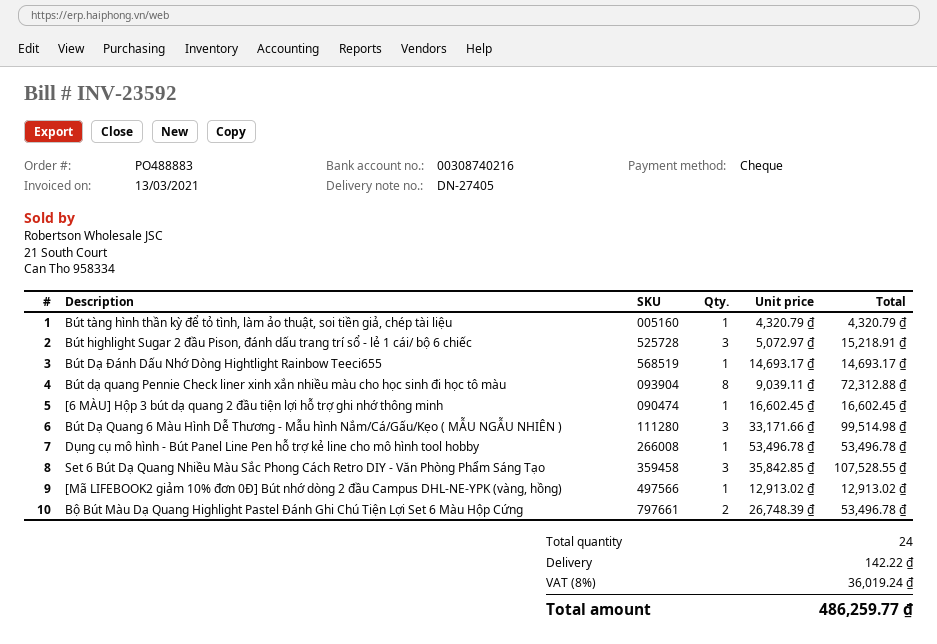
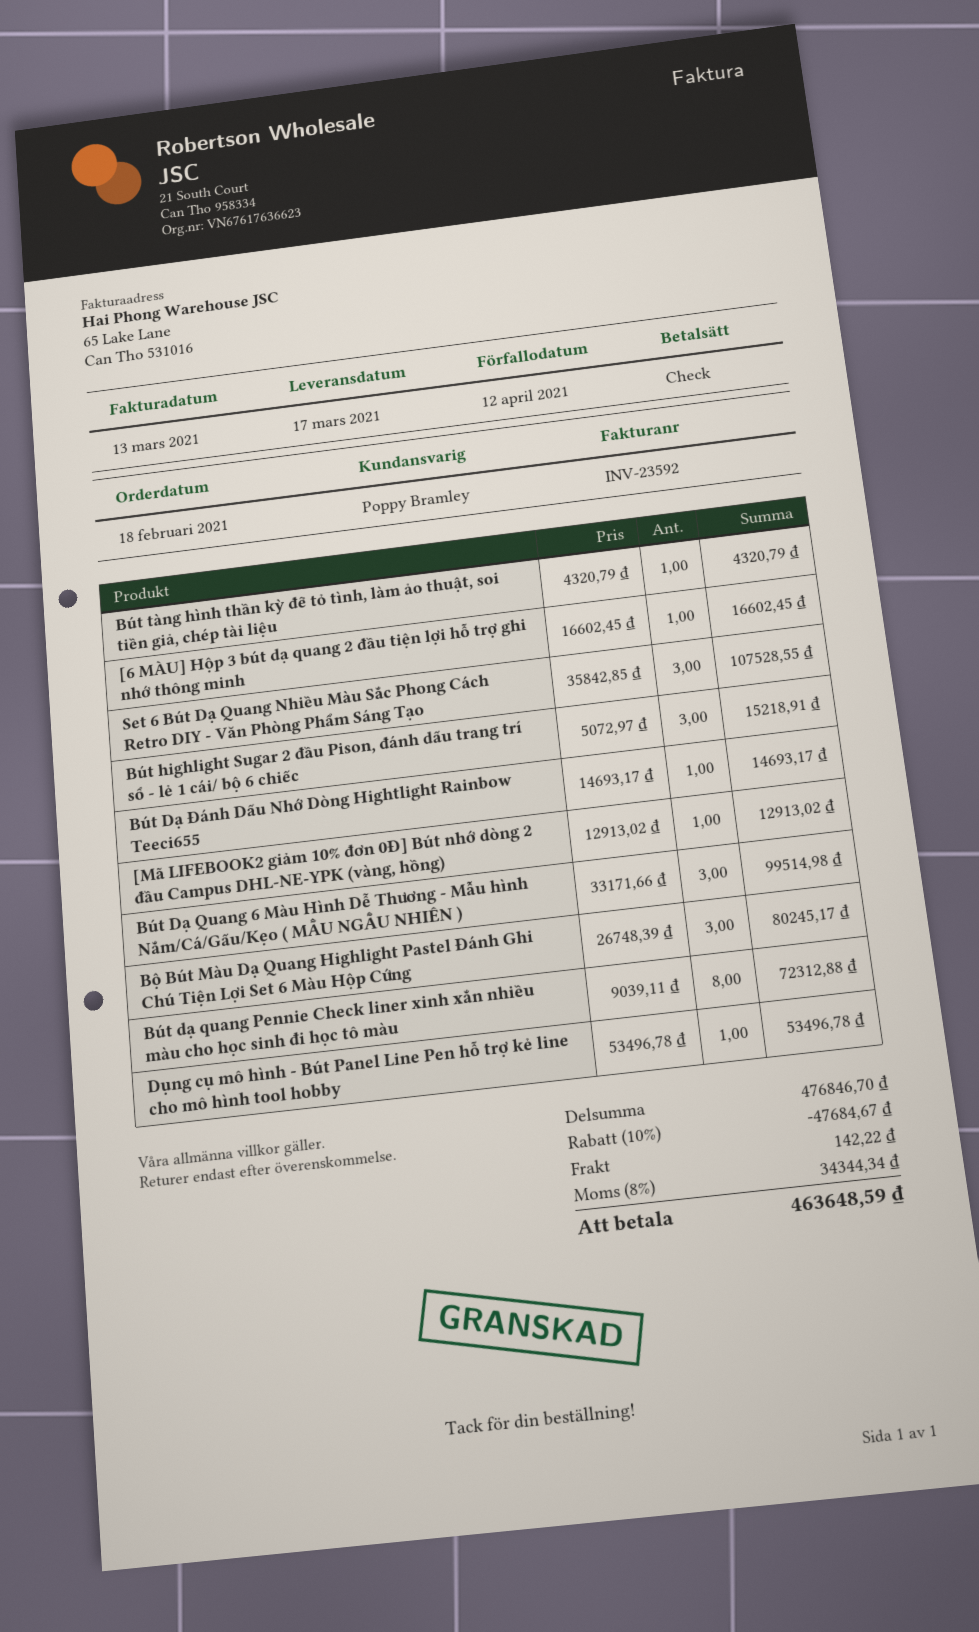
Bộ Bút Màu Dạ Quang Highlight Pastel Đánh Ghi Chú Tiện Lợi Set 6 Màu Hộp Cứng: 2 x 26748.39 = 53496.78 -> 3 x 26748.39 = 80245.17
discount: none -> 10% = 47684.67
tax: 8% = 36019.24 -> 8% = 34344.34
total: 486259.77 -> 463648.59

